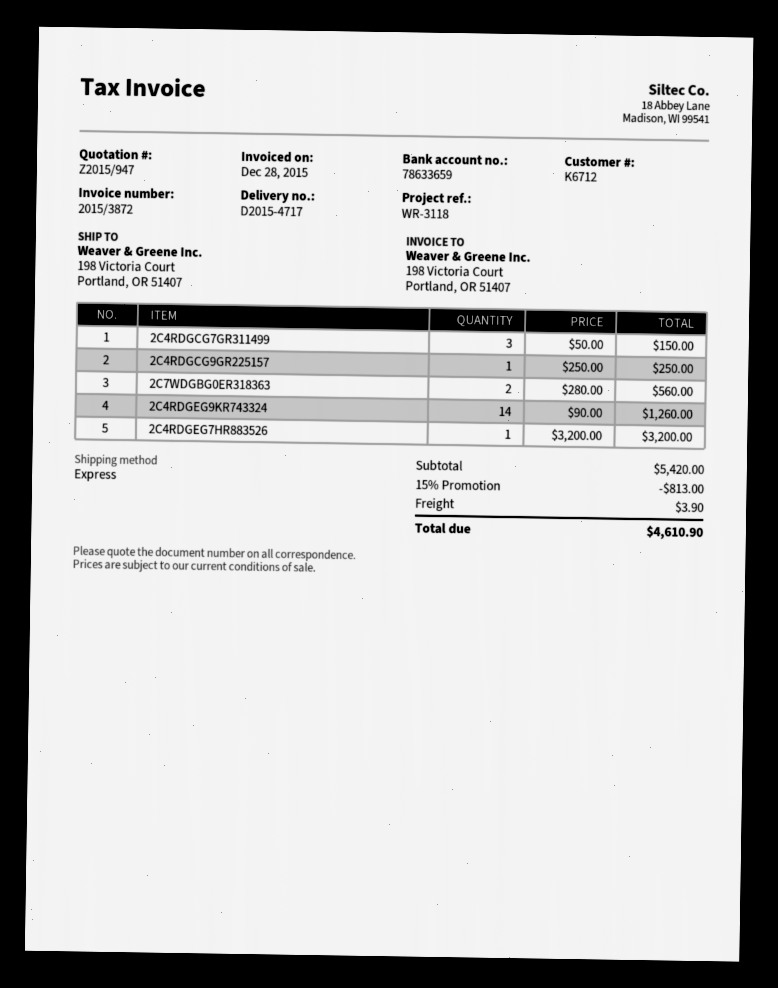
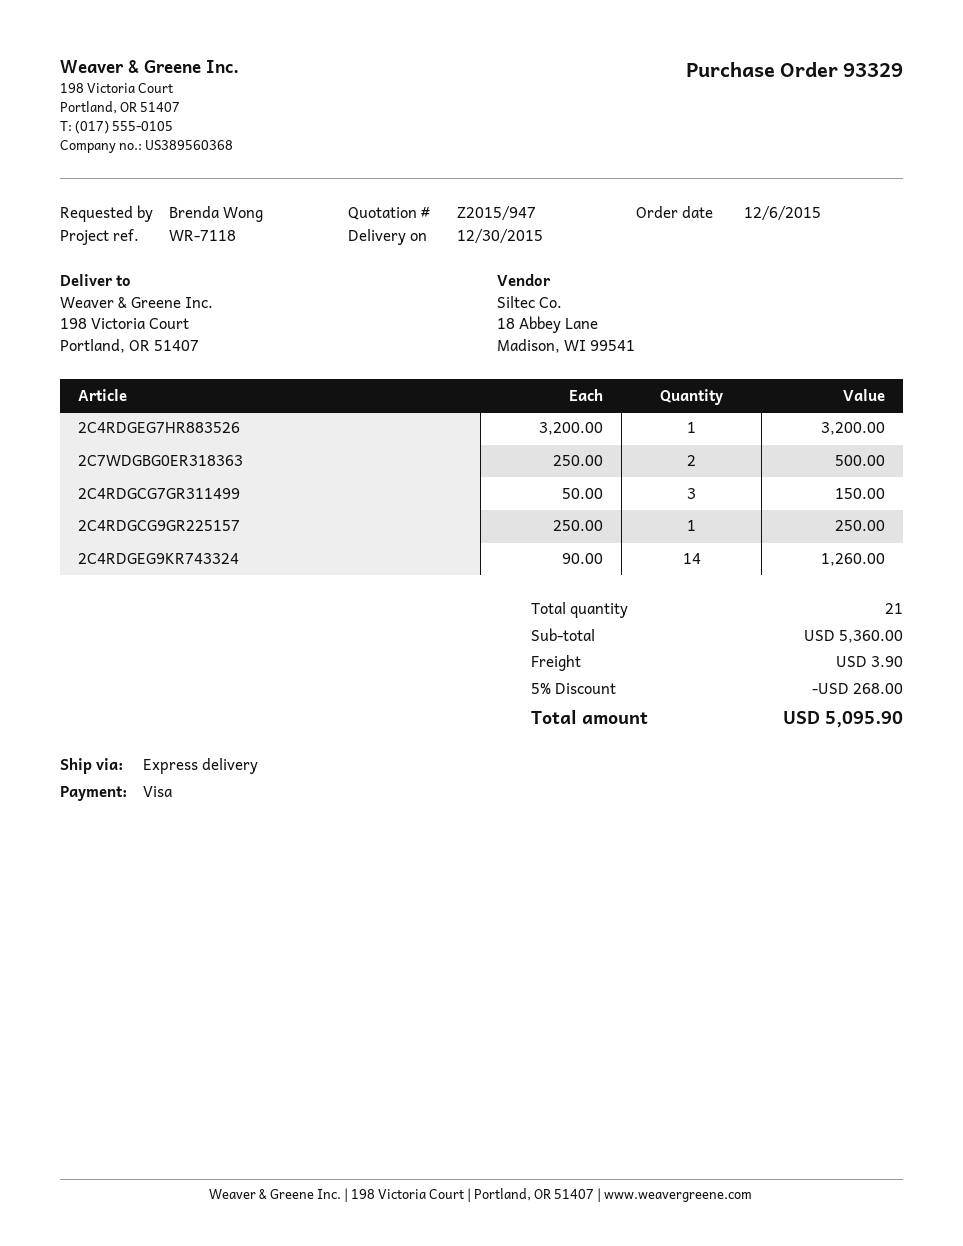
reference: WR-3118 -> WR-7118
2C7WDGBG0ER318363: 2 x 280.00 = 560.00 -> 2 x 250.00 = 500.00
subtotal: 5420.00 -> 5360.00
discount: 15% = 813.00 -> 5% = 268.00
total: 4610.90 -> 5095.90

